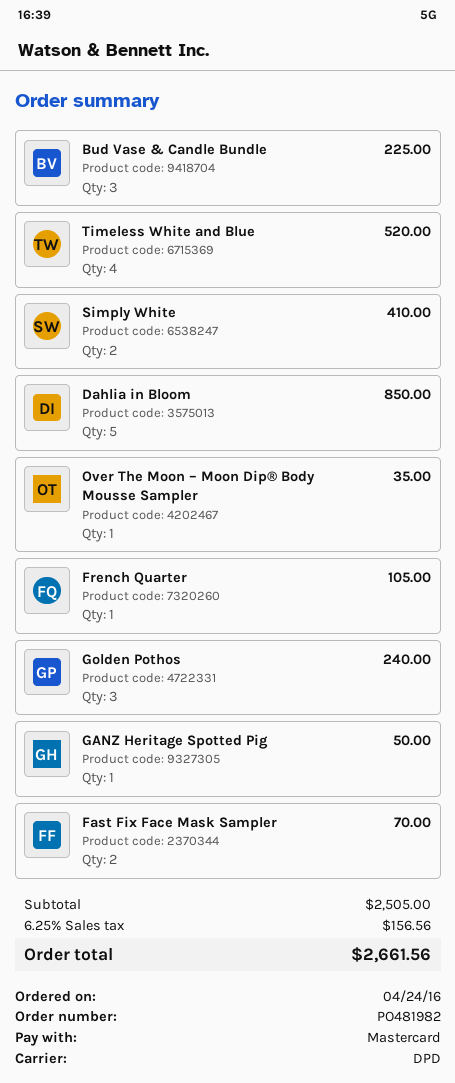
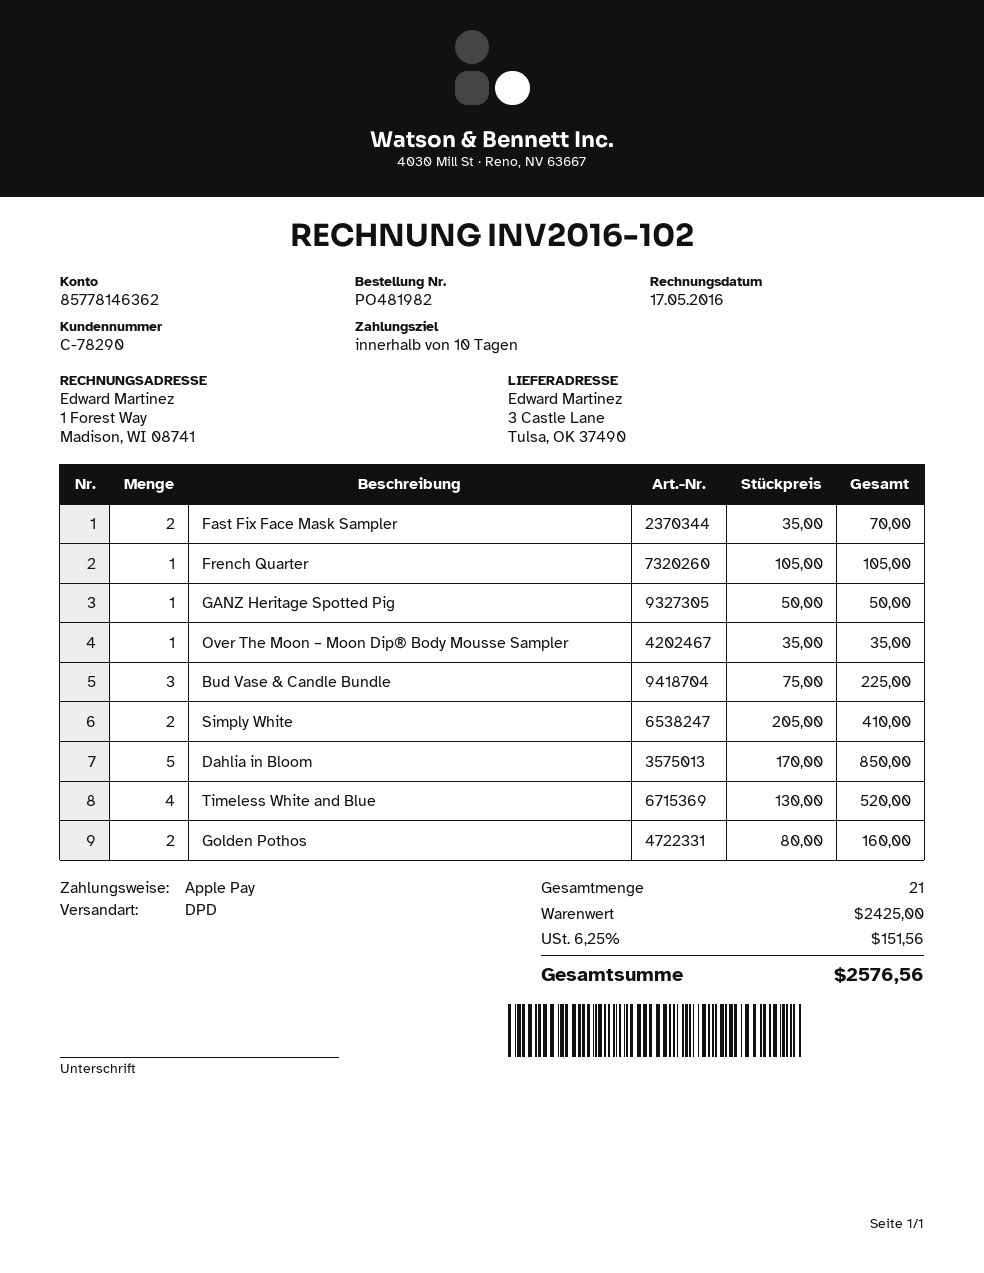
payment method: Mastercard -> Apple Pay
Golden Pothos: 3 for 240.00 -> 2 for 160.00
subtotal: 2505.00 -> 2425.00
tax: 6.25% = 156.56 -> 6.25% = 151.56
total: 2661.56 -> 2576.56

